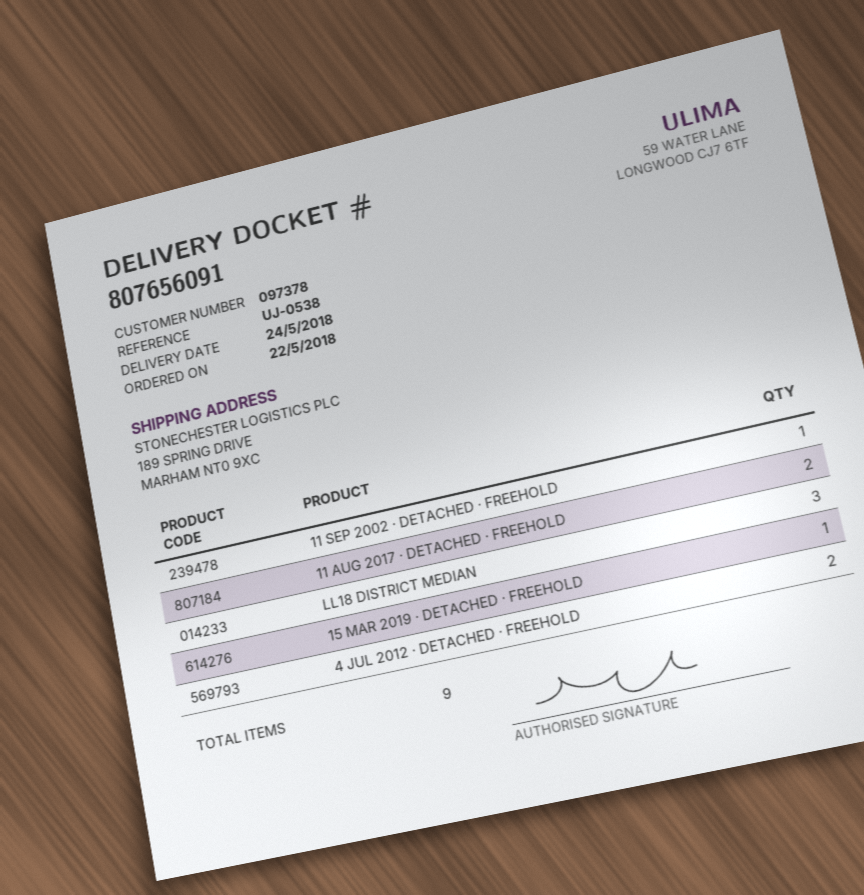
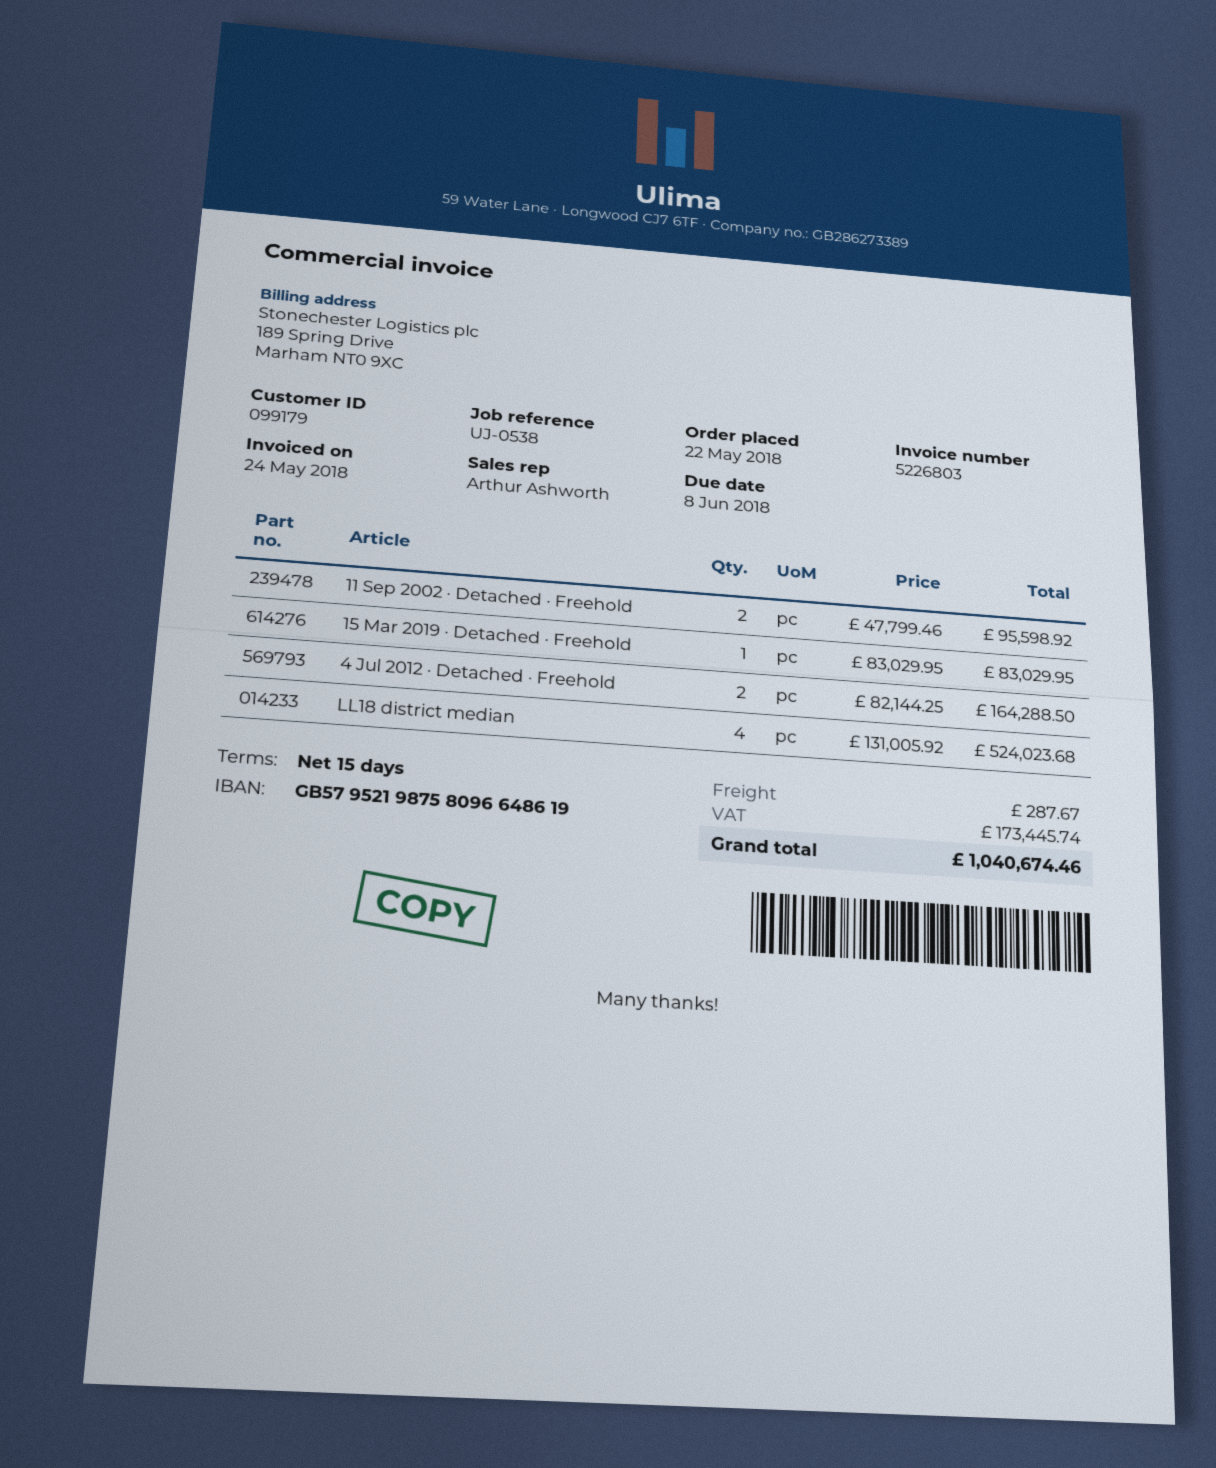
customer number: 097378 -> 099179
11 SEP 2002 · DETACHED · FREEHOLD: 1 -> 2
11 AUG 2017 · DETACHED · FREEHOLD: 2 -> none
LL18 DISTRICT MEDIAN: 3 -> 4

